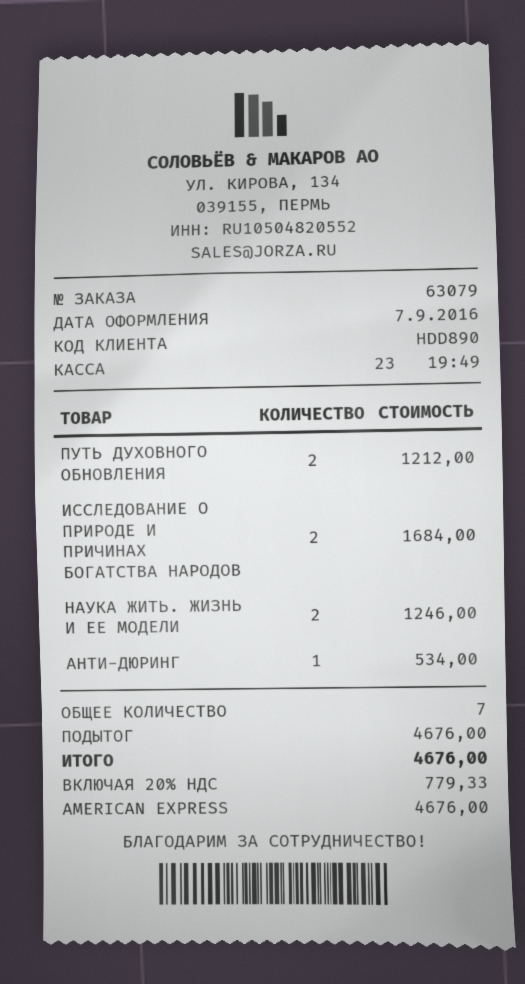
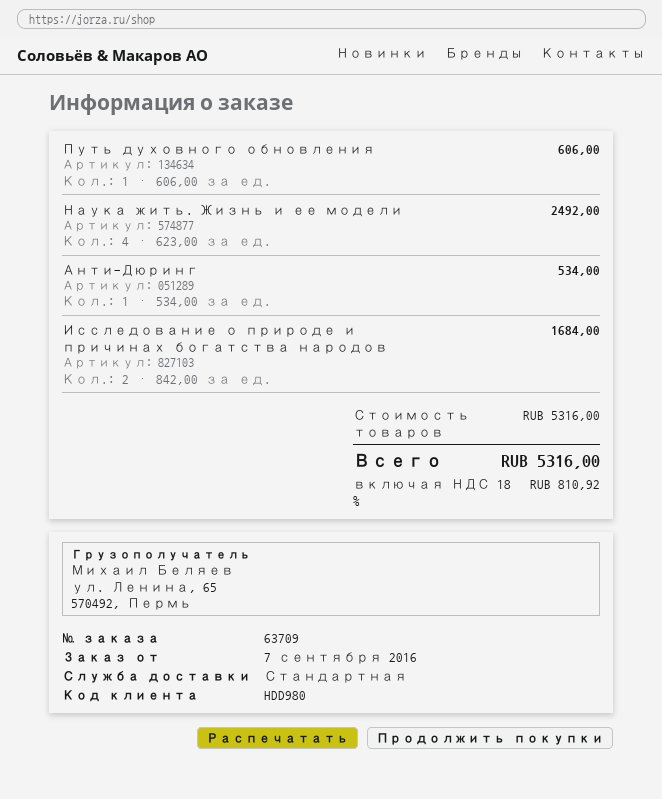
order number: 63079 -> 63709
customer number: HDD890 -> HDD980
ПУТЬ ДУХОВНОГО ОБНОВЛЕНИЯ: 2 for 1212.00 -> 1 for 606.00
НАУКА ЖИТЬ. ЖИЗНЬ И ЕЕ МОДЕЛИ: 2 for 1246.00 -> 4 for 2492.00
subtotal: 4676.00 -> 5316.00
tax: 20% = 779.33 -> 18% = 810.92
total: 4676.00 -> 5316.00

